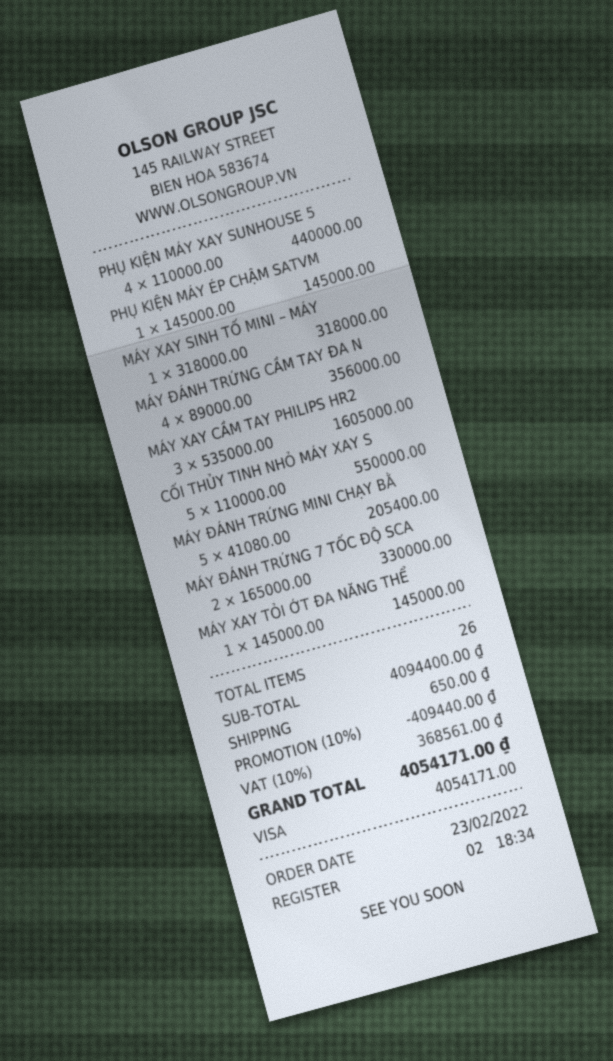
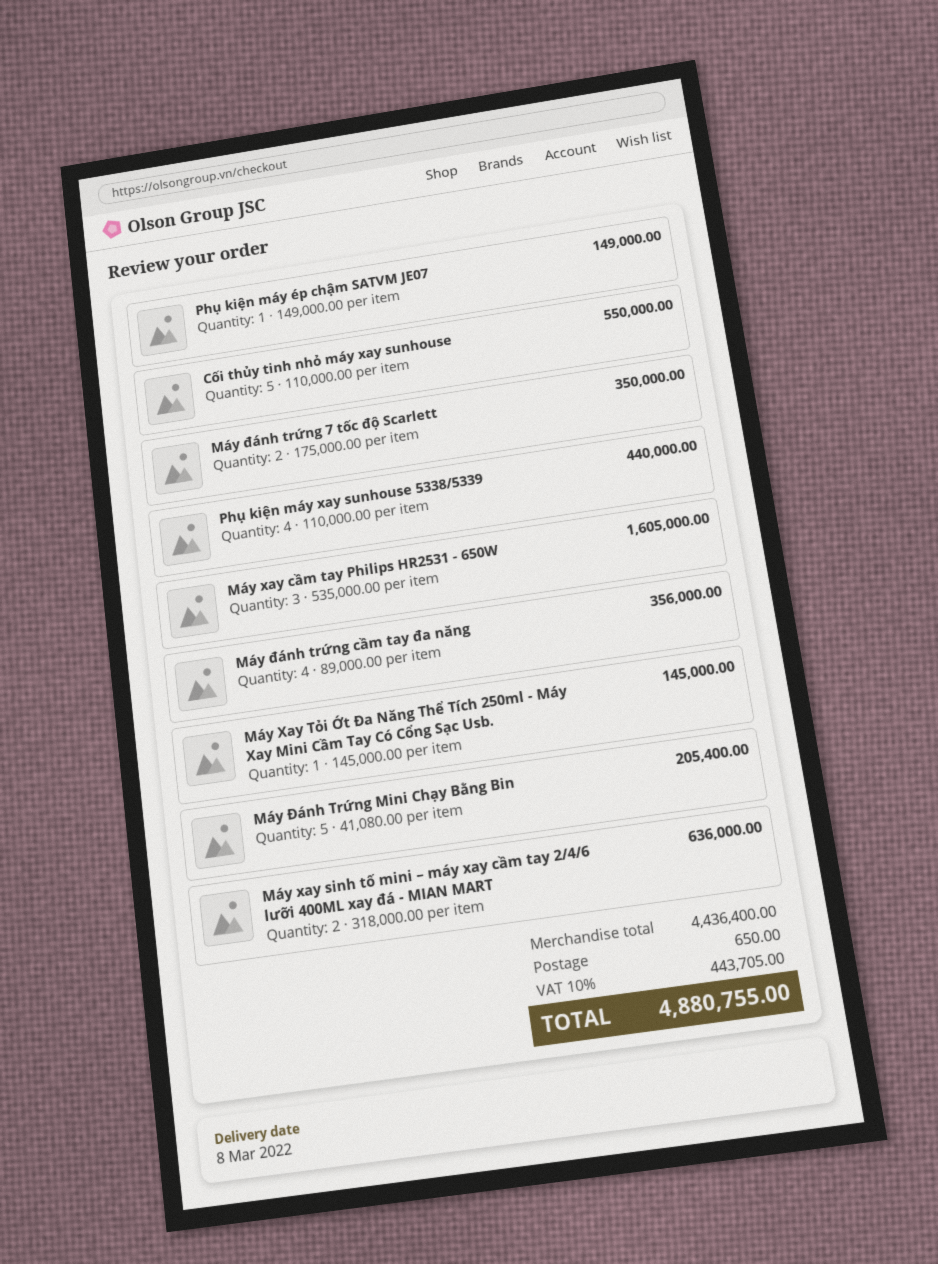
PHỤ KIỆN MÁY ÉP CHẬM SATVM: 1 x 145000.00 = 145000.00 -> 1 x 149000.00 = 149000.00
MÁY XAY SINH TỐ MINI – MÁY: 1 x 318000.00 = 318000.00 -> 2 x 318000.00 = 636000.00
MÁY ĐÁNH TRỨNG 7 TỐC ĐỘ SCA: 2 x 165000.00 = 330000.00 -> 2 x 175000.00 = 350000.00
subtotal: 4094400.00 -> 4436400.00
discount: 10% = 409440.00 -> none
tax: 10% = 368561.00 -> 10% = 443705.00
total: 4054171.00 -> 4880755.00

